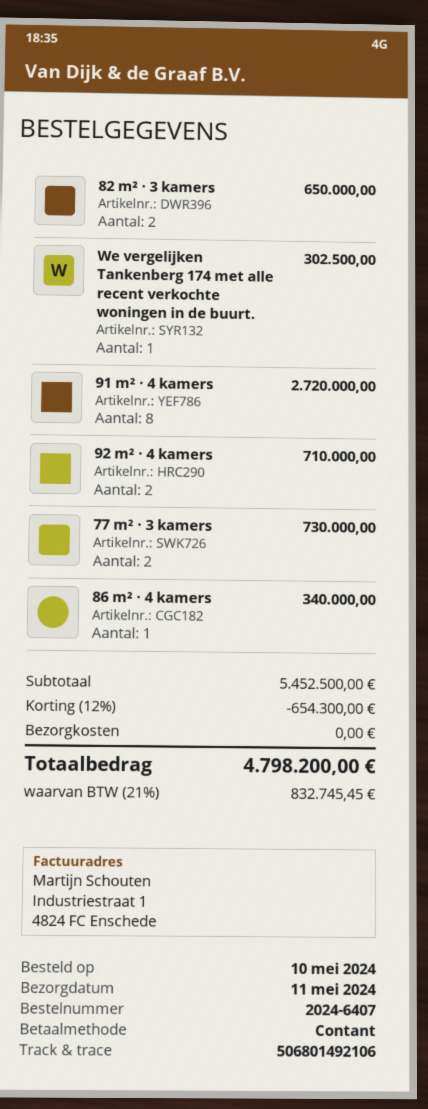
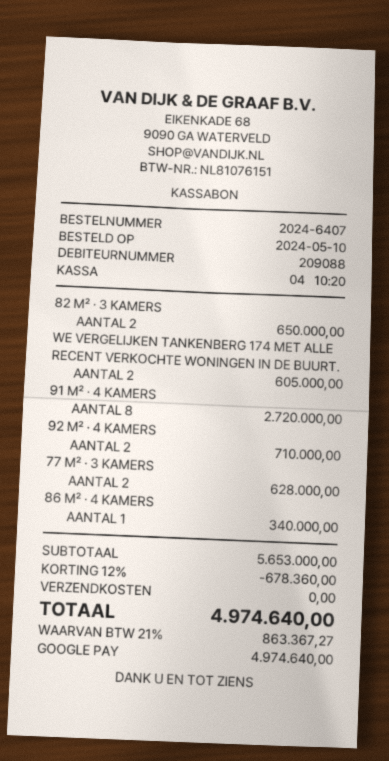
payment method: cash -> Google Pay
We vergelijken Tankenberg 174 met alle recent verkochte woningen in de buurt.: 1 for 302500.00 -> 2 for 605000.00
77 m² · 3 kamers: 2 for 730000.00 -> 2 for 628000.00
subtotal: 5452500.00 -> 5653000.00
discount: 12% = 654300.00 -> 12% = 678360.00
tax: 21% = 832745.45 -> 21% = 863367.27
total: 4798200.00 -> 4974640.00

